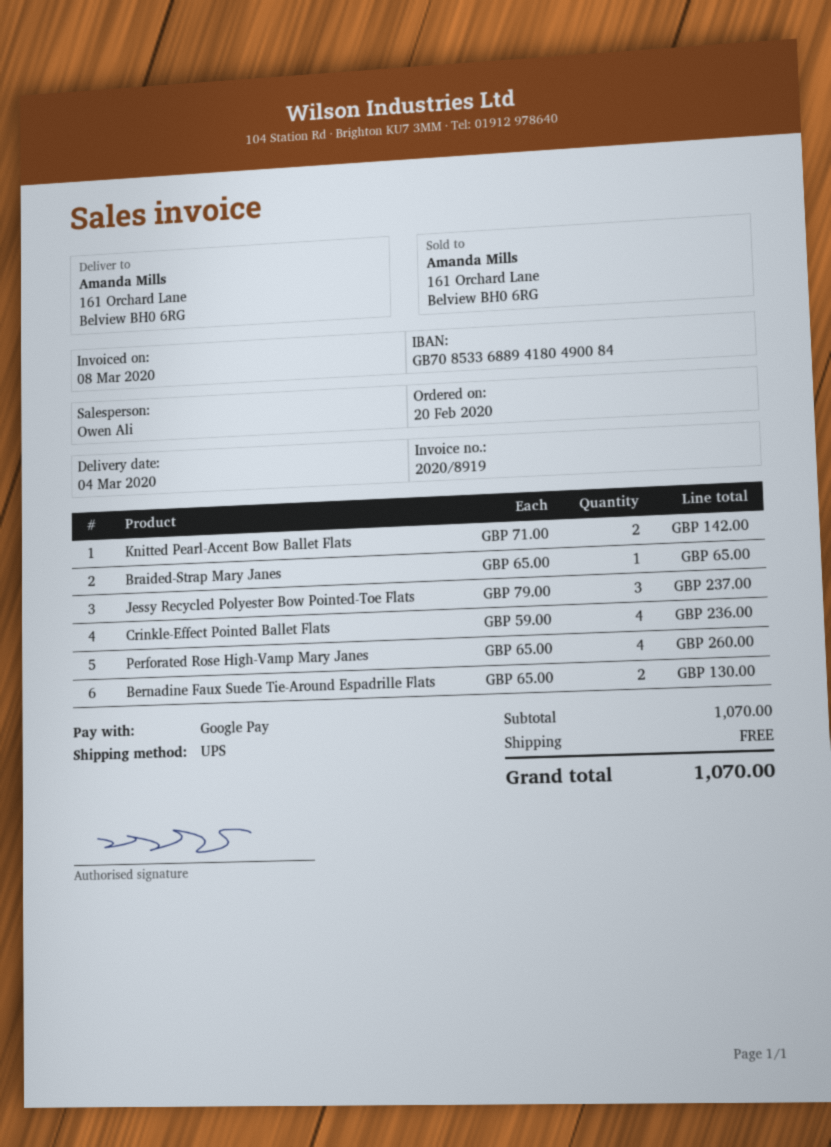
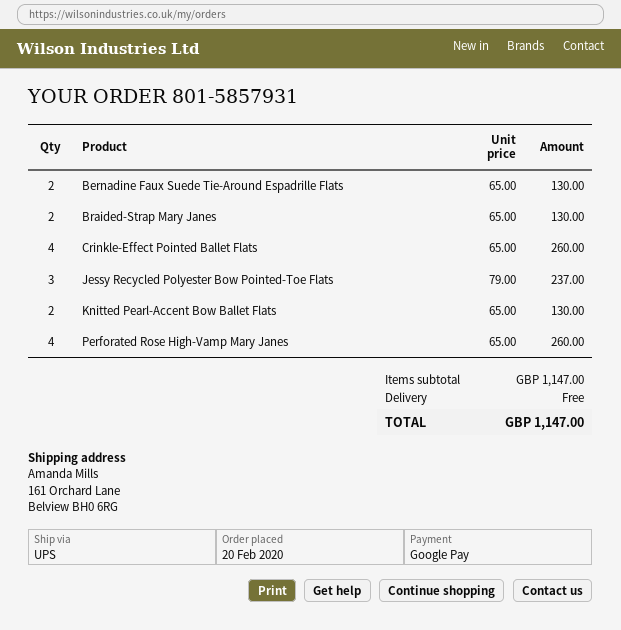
Knitted Pearl-Accent Bow Ballet Flats: 2 x 71.00 = 142.00 -> 2 x 65.00 = 130.00
Braided-Strap Mary Janes: 1 x 65.00 = 65.00 -> 2 x 65.00 = 130.00
Crinkle-Effect Pointed Ballet Flats: 4 x 59.00 = 236.00 -> 4 x 65.00 = 260.00
subtotal: 1070.00 -> 1147.00
total: 1070.00 -> 1147.00

